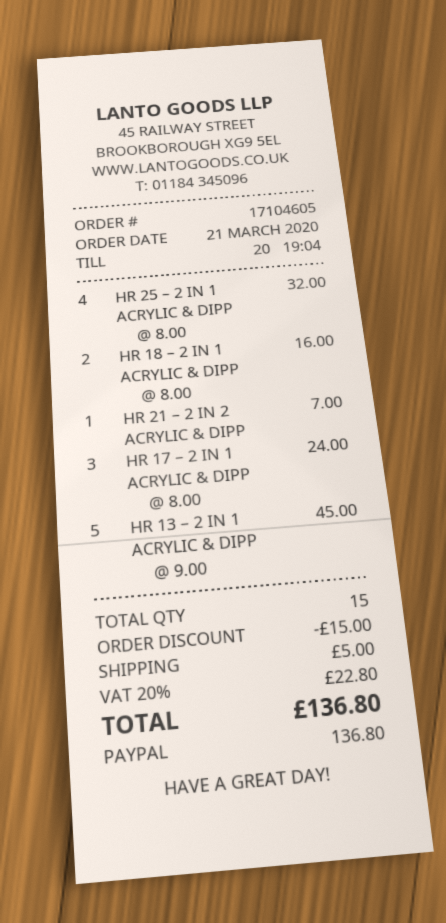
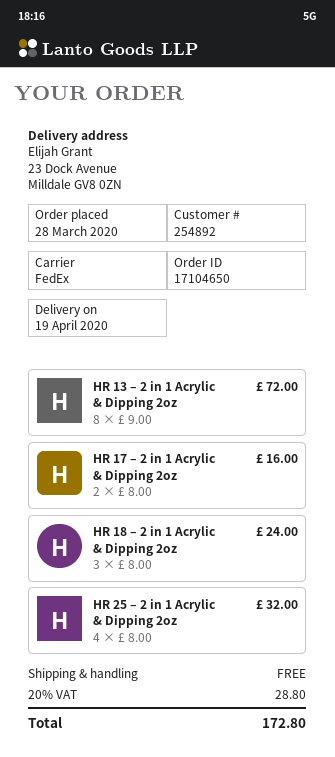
order number: 17104605 -> 17104650
order date: 2020-03-21 -> 2020-03-28
HR 18 – 2 IN 1 ACRYLIC & DIPP: 2 x 8.00 = 16.00 -> 3 x 8.00 = 24.00
HR 21 – 2 IN 2 ACRYLIC & DIPP: 1 x 7.00 = 7.00 -> none
HR 17 – 2 IN 1 ACRYLIC & DIPP: 3 x 8.00 = 24.00 -> 2 x 8.00 = 16.00
HR 13 – 2 IN 1 ACRYLIC & DIPP: 5 x 9.00 = 45.00 -> 8 x 9.00 = 72.00
discount: 15.00 -> none
shipping: 5.00 -> 0.00
tax: 20% = 22.80 -> 20% = 28.80
total: 136.80 -> 172.80

